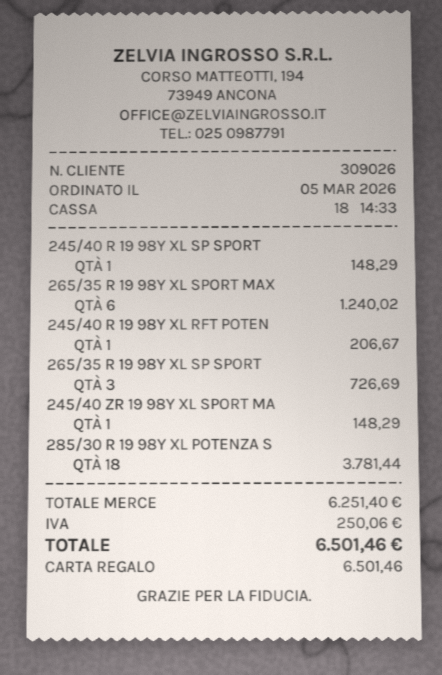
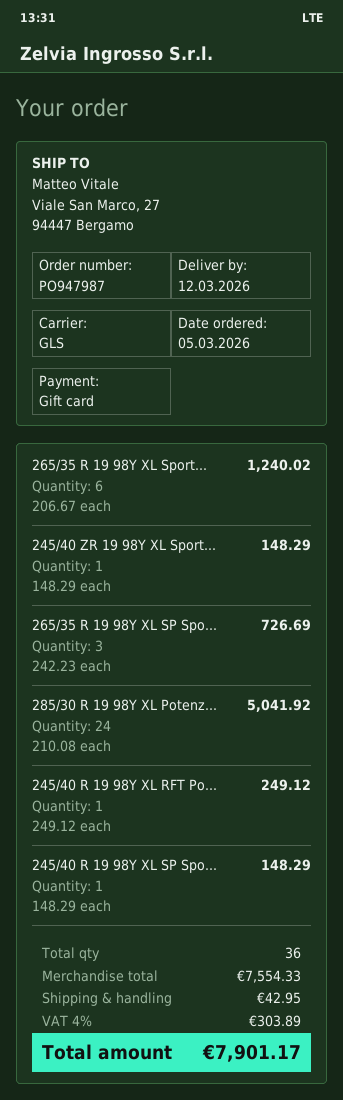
245/40 R 19 98Y XL RFT POTEN: 1 for 206.67 -> 1 for 249.12
285/30 R 19 98Y XL POTENZA S: 18 for 3781.44 -> 24 for 5041.92
subtotal: 6251.40 -> 7554.33
shipping: none -> 42.95
tax: 250.06 -> 303.89
total: 6501.46 -> 7901.17

